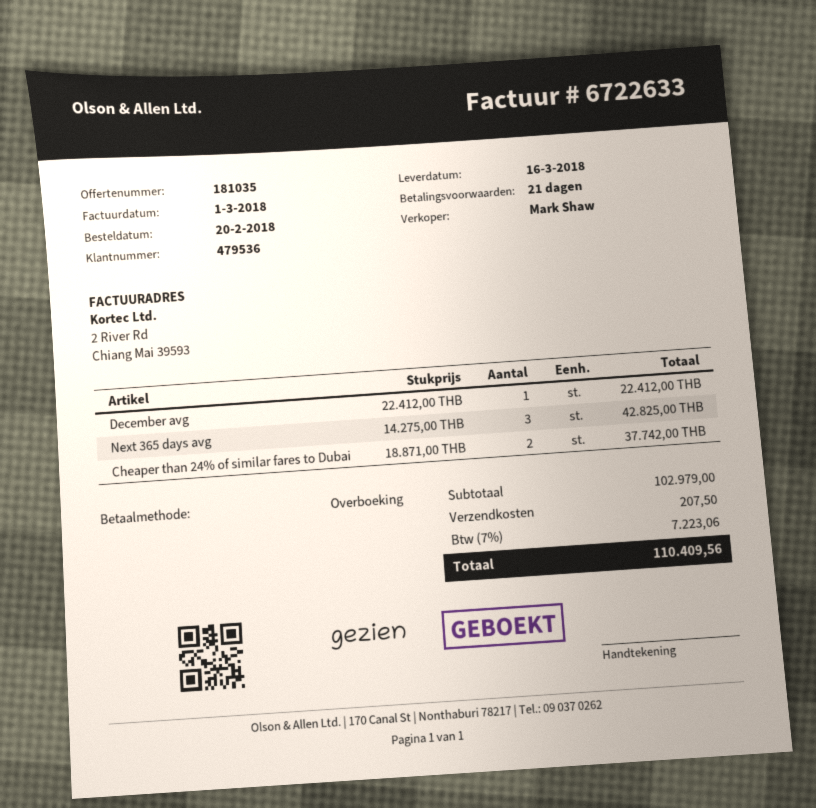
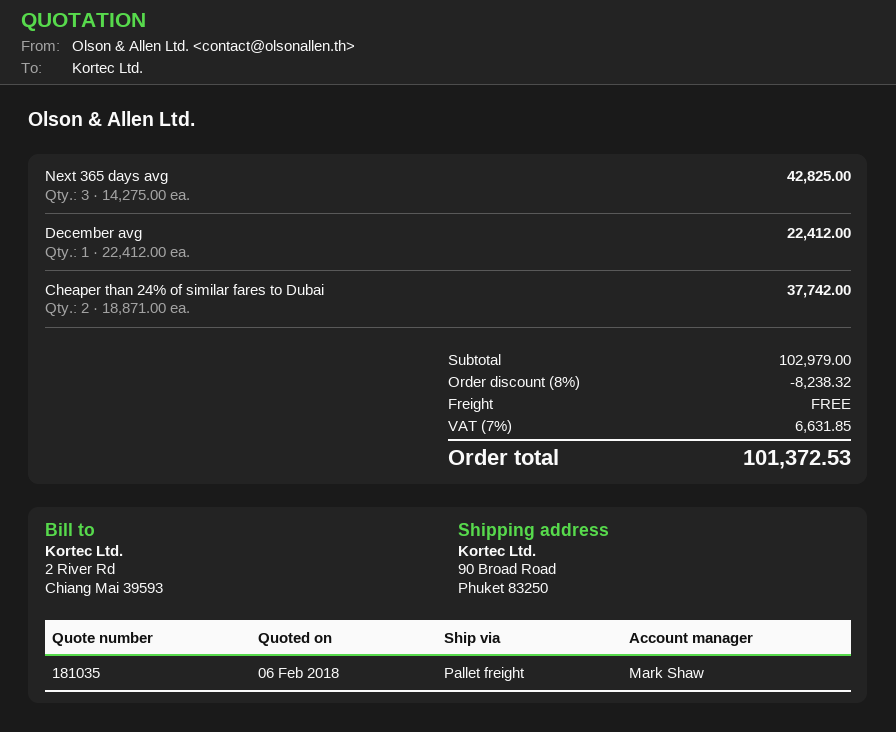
discount: none -> 8% = 8238.32
shipping: 207.50 -> 0.00
tax: 7% = 7223.06 -> 7% = 6631.85
total: 110409.56 -> 101372.53

